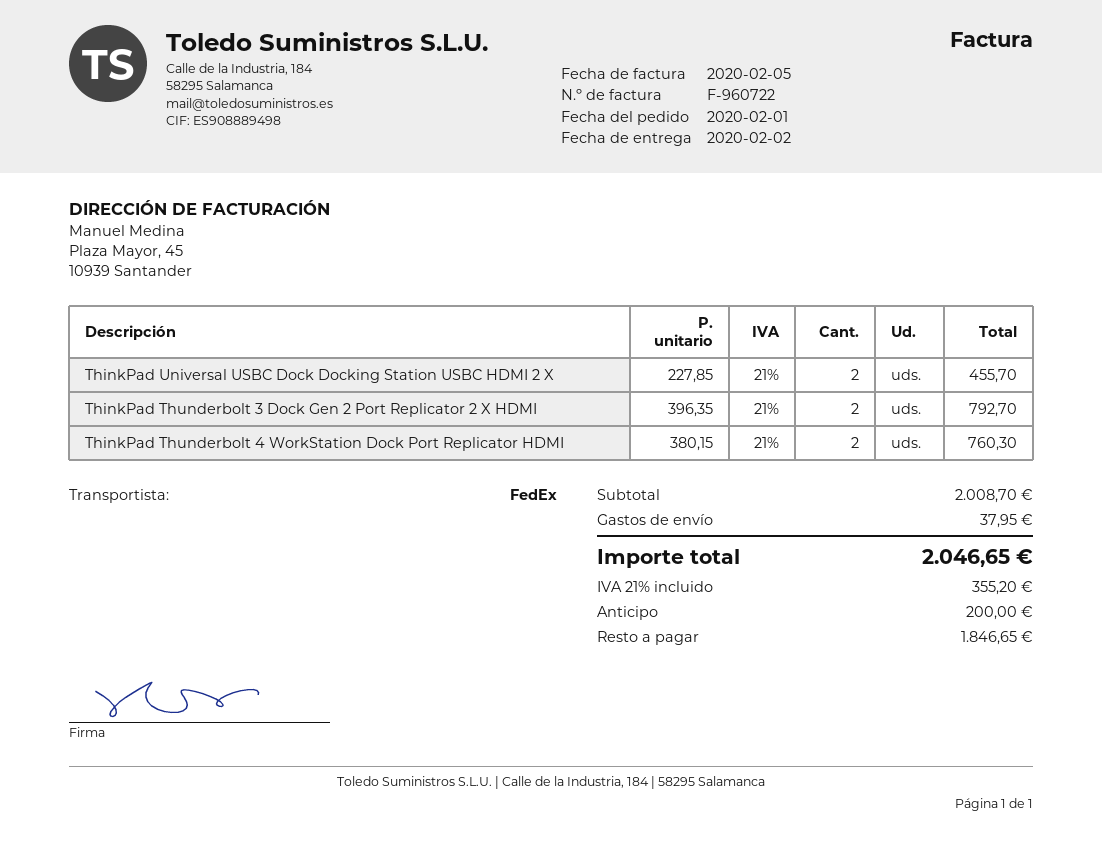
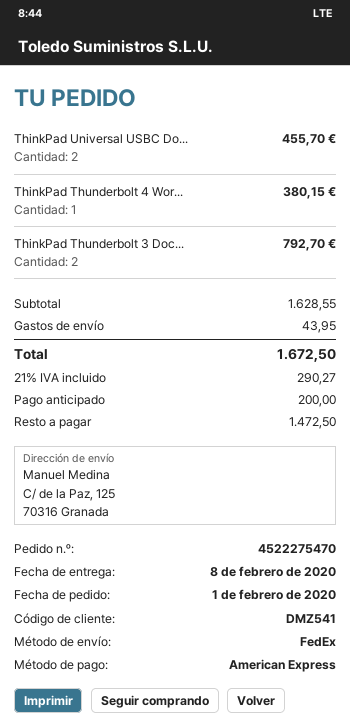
delivery date: 2020-02-02 -> 2020-02-08
ThinkPad Thunderbolt 4 WorkStation Dock Port Replicator HDMI: 2 for 760.30 -> 1 for 380.15
subtotal: 2008.70 -> 1628.55
shipping: 37.95 -> 43.95
tax: 21% = 355.20 -> 21% = 290.27
total: 2046.65 -> 1672.50
balance: 1846.65 -> 1472.50

